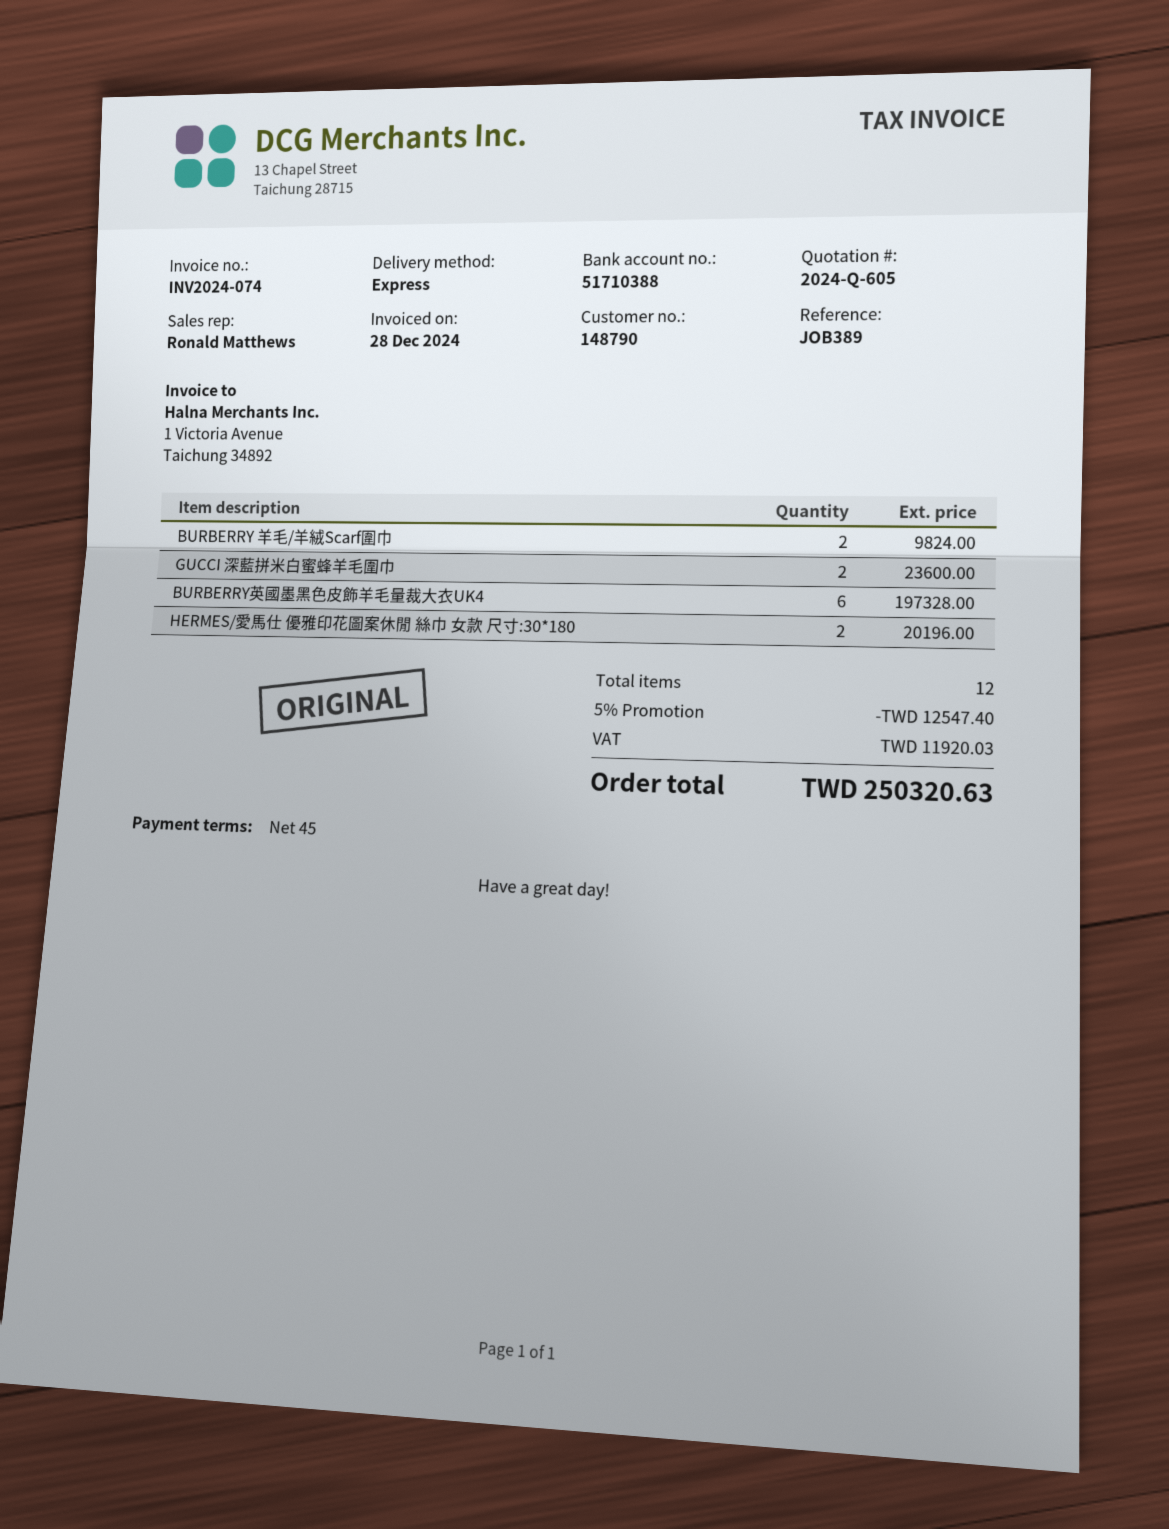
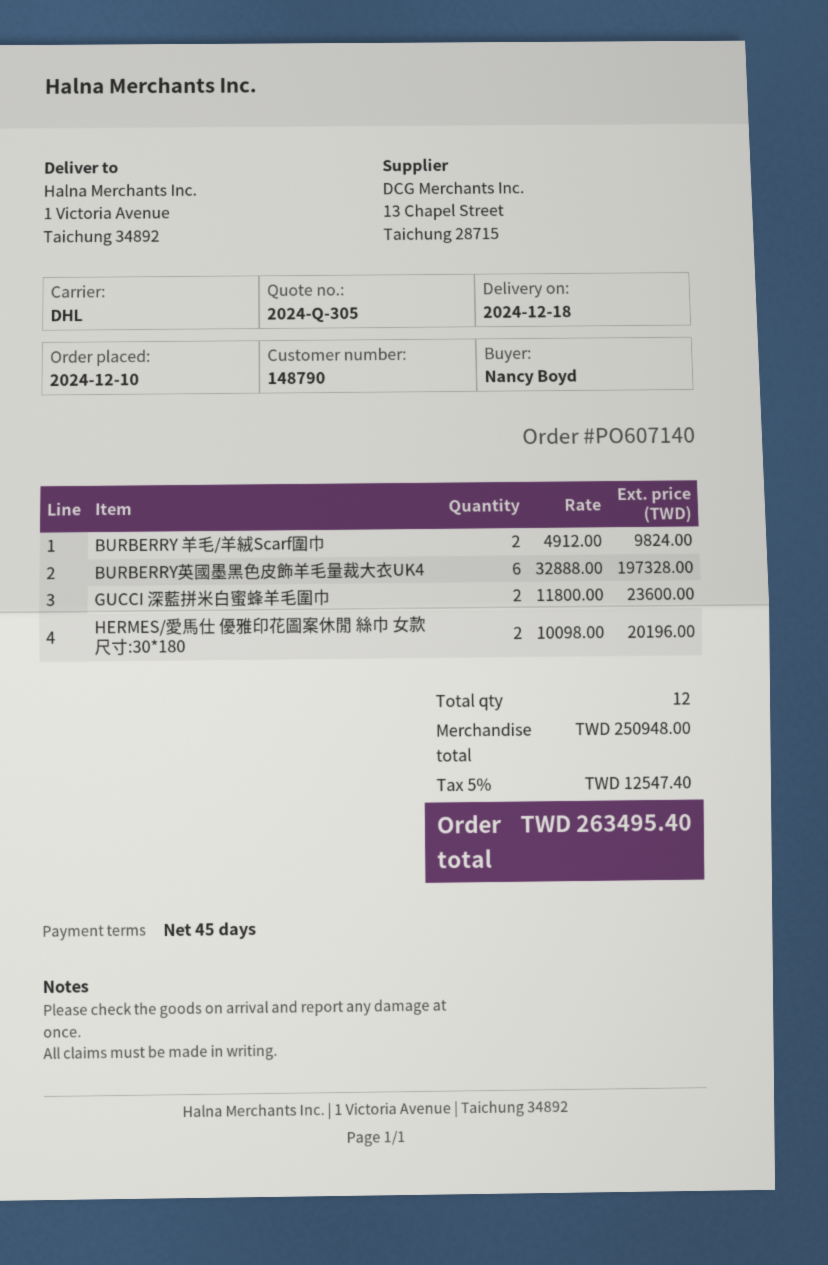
quote number: 2024-Q-605 -> 2024-Q-305
shipping method: express -> DHL
discount: 5% = 12547.40 -> none
tax: 11920.03 -> 12547.40
total: 250320.63 -> 263495.40

